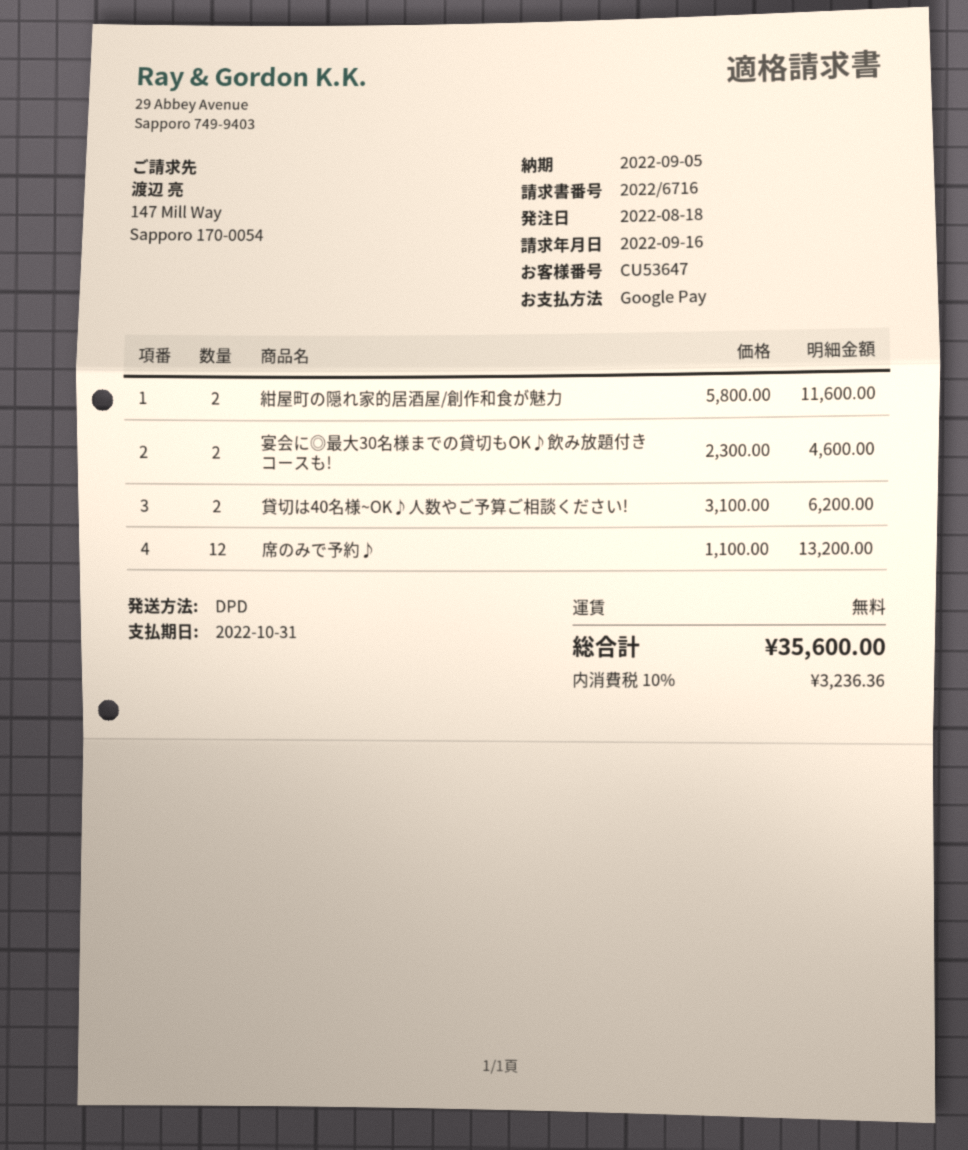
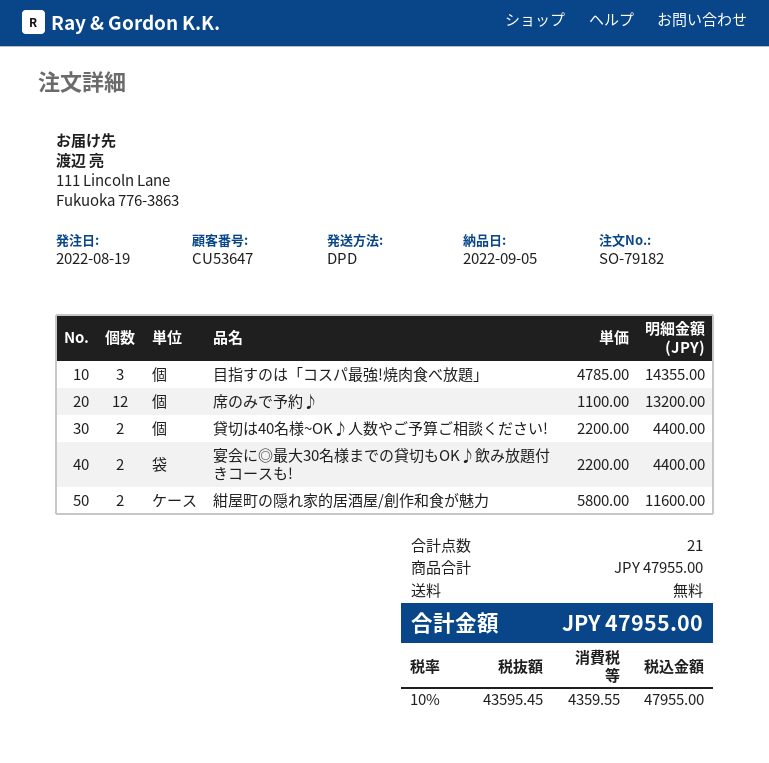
order date: 2022-08-18 -> 2022-08-19
宴会に◎最大30名様までの貸切もOK♪飲み放題付きコースも!: 2 x 2300.00 = 4600.00 -> 2 x 2200.00 = 4400.00
貸切は40名様~OK♪人数やご予算ご相談ください!: 2 x 3100.00 = 6200.00 -> 2 x 2200.00 = 4400.00
目指すのは「コスパ最強!焼肉食べ放題」: none -> 3 x 4785.00 = 14355.00
tax: 10% = 3236.36 -> 10% = 4359.55
total: 35600.00 -> 47955.00

